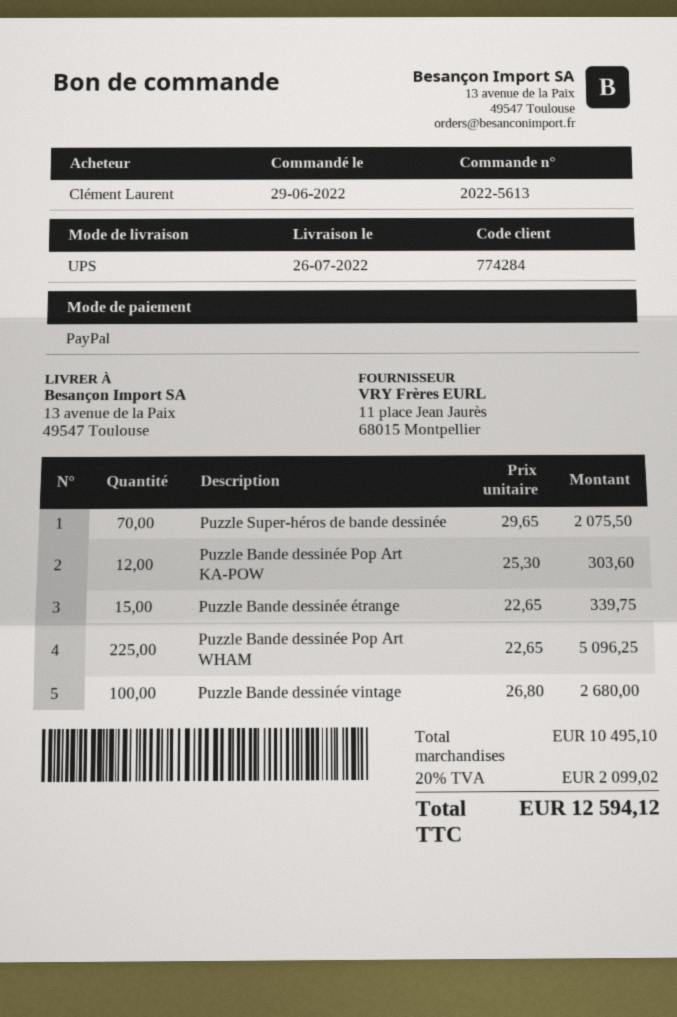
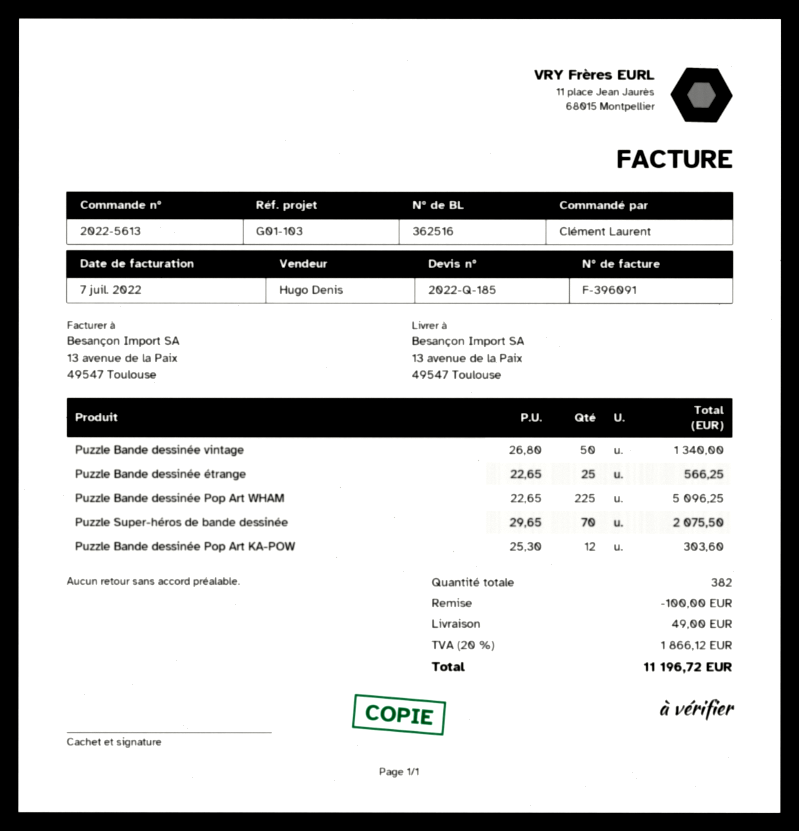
Puzzle Bande dessinée étrange: 15 x 22.65 = 339.75 -> 25 x 22.65 = 566.25
Puzzle Bande dessinée vintage: 100 x 26.80 = 2680.00 -> 50 x 26.80 = 1340.00
discount: none -> 100.00
shipping: none -> 49.00
tax: 20% = 2099.02 -> 20% = 1866.12
total: 12594.12 -> 11196.72

